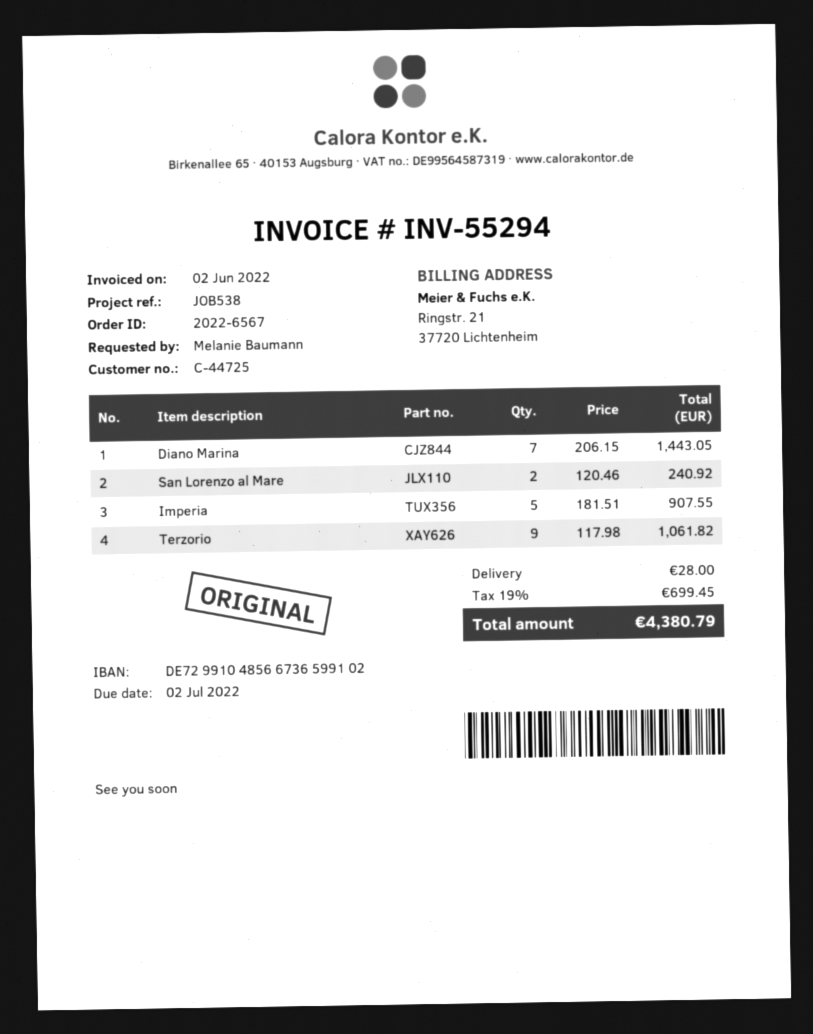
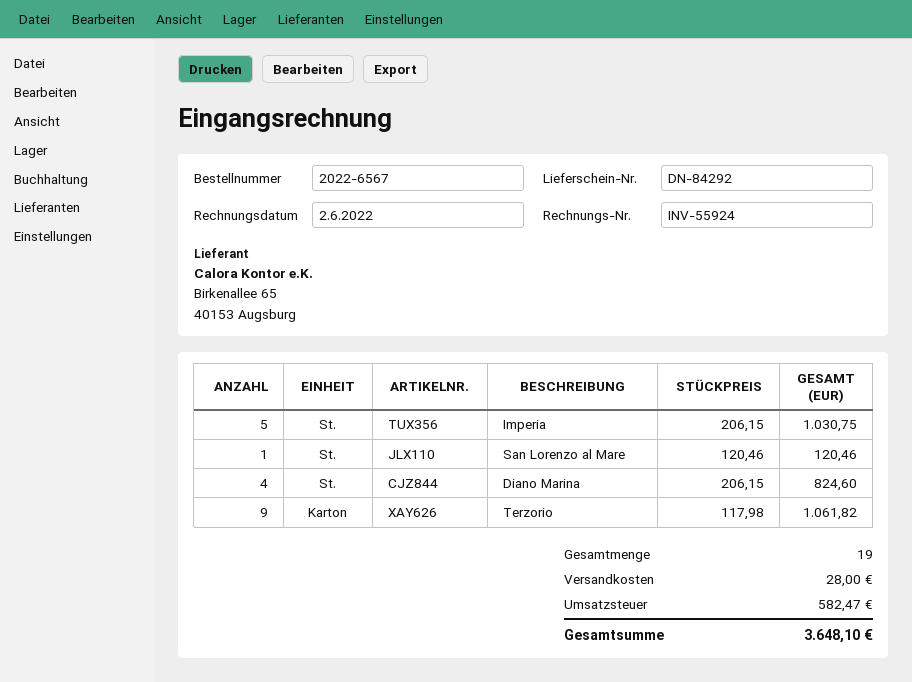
invoice number: INV-55294 -> INV-55924
Diano Marina: 7 x 206.15 = 1443.05 -> 4 x 206.15 = 824.60
San Lorenzo al Mare: 2 x 120.46 = 240.92 -> 1 x 120.46 = 120.46
Imperia: 5 x 181.51 = 907.55 -> 5 x 206.15 = 1030.75
tax: 699.45 -> 582.47
total: 4380.79 -> 3648.10

